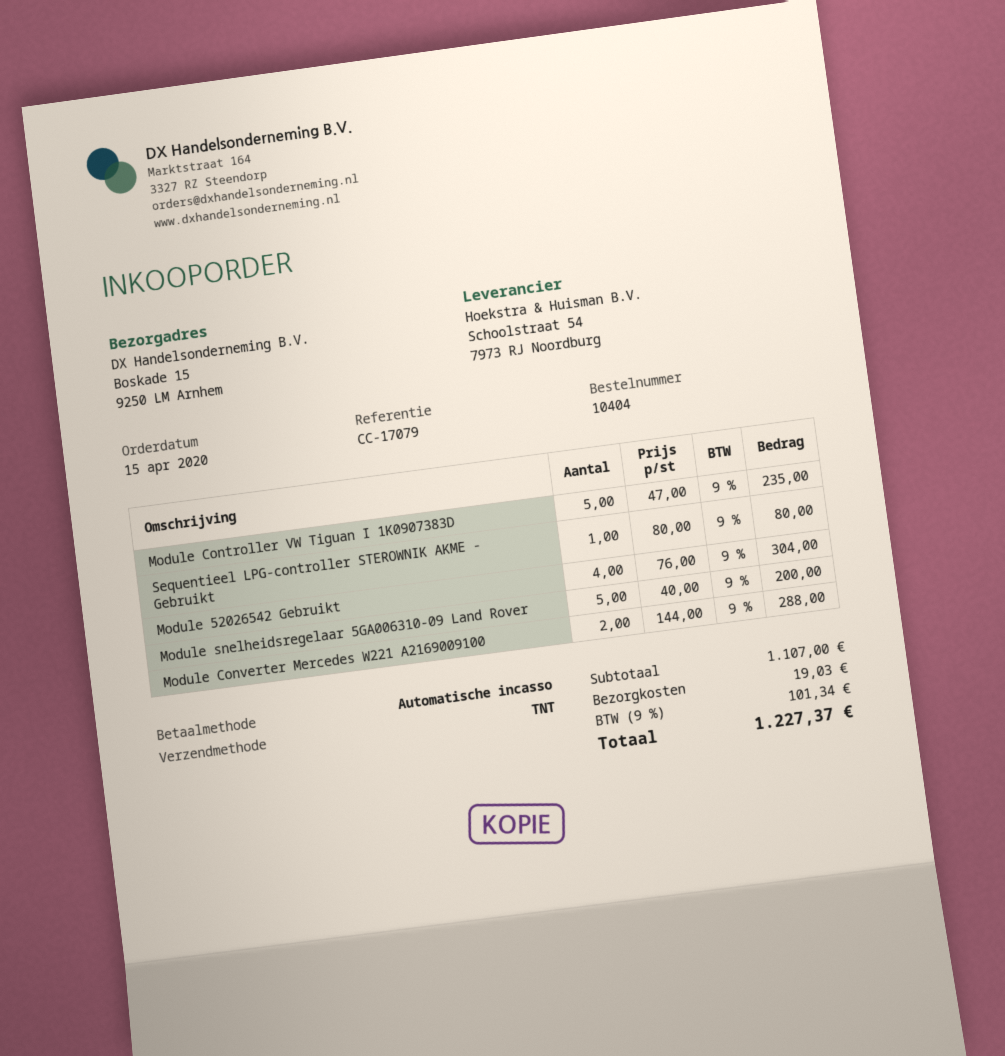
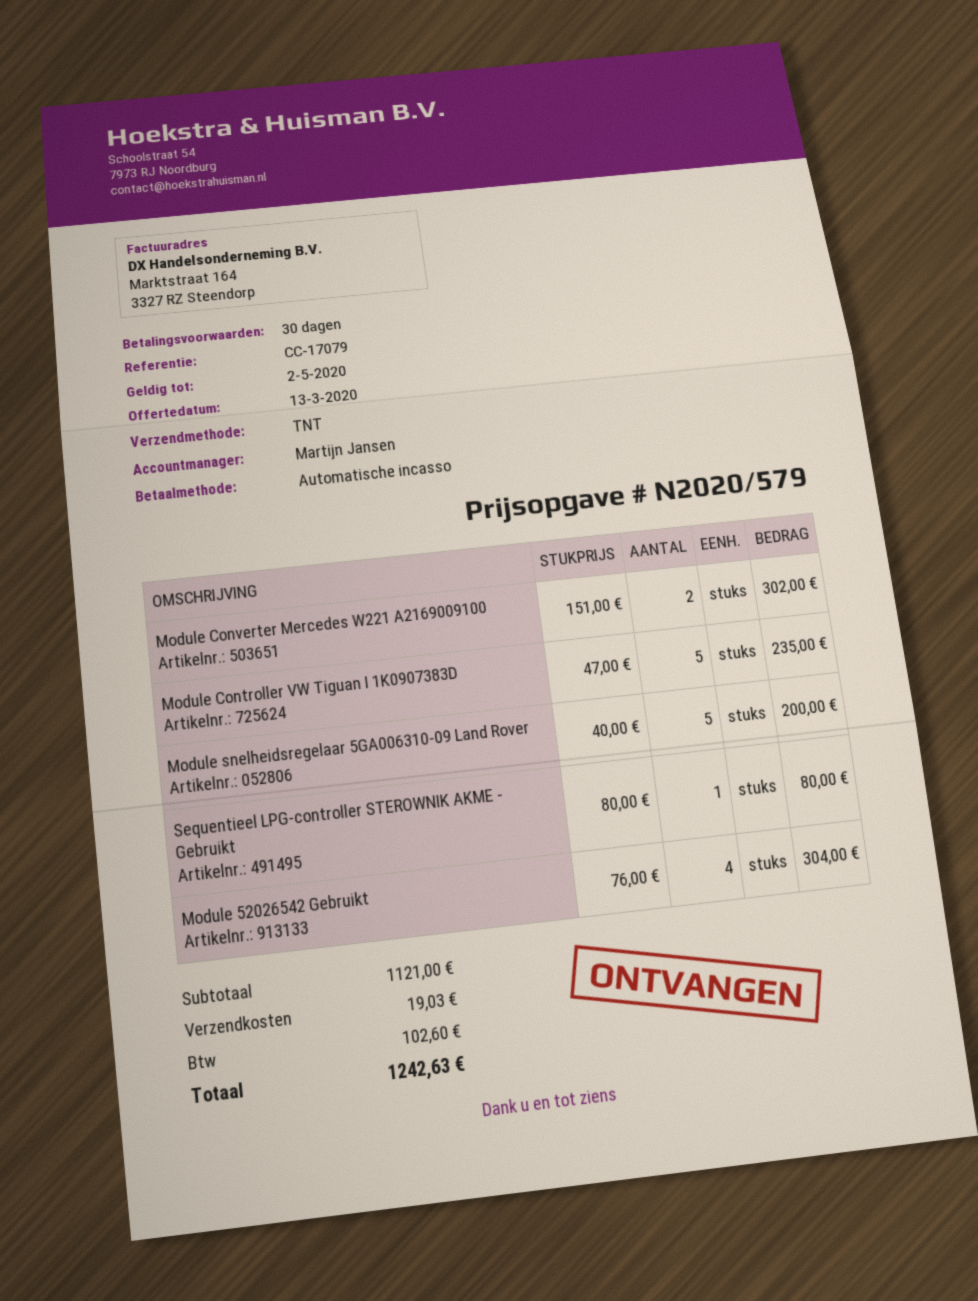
Module Converter Mercedes W221 A2169009100: 2 x 144.00 = 288.00 -> 2 x 151.00 = 302.00
subtotal: 1107.00 -> 1121.00
tax: 101.34 -> 102.60
total: 1227.37 -> 1242.63

